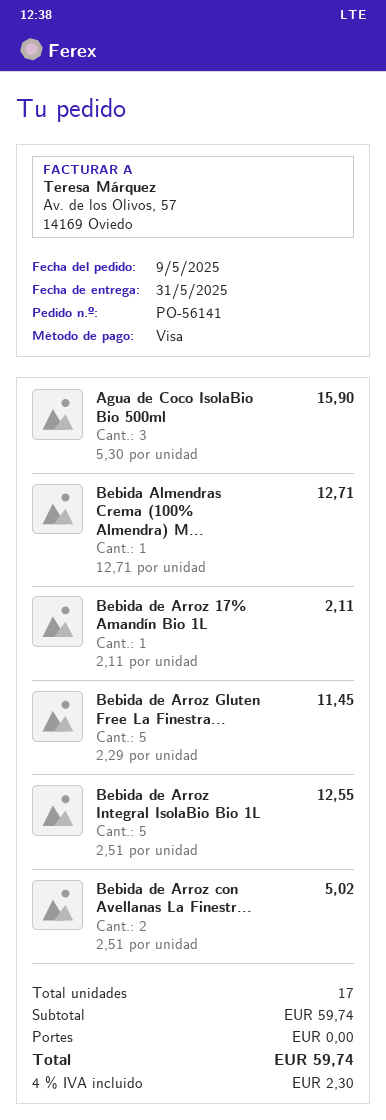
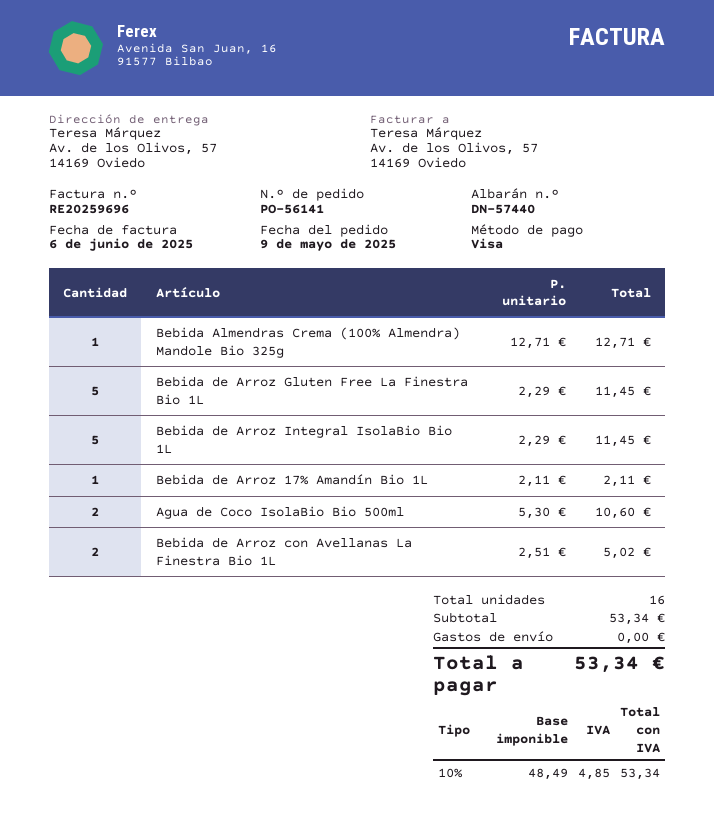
Agua de Coco IsolaBio Bio 500ml: 3 x 5.30 = 15.90 -> 2 x 5.30 = 10.60
Bebida de Arroz Integral IsolaBio Bio 1L: 5 x 2.51 = 12.55 -> 5 x 2.29 = 11.45
total quantity: 17 -> 16
subtotal: 59.74 -> 53.34
tax: 4% = 2.30 -> 10% = 4.85
total: 59.74 -> 53.34

